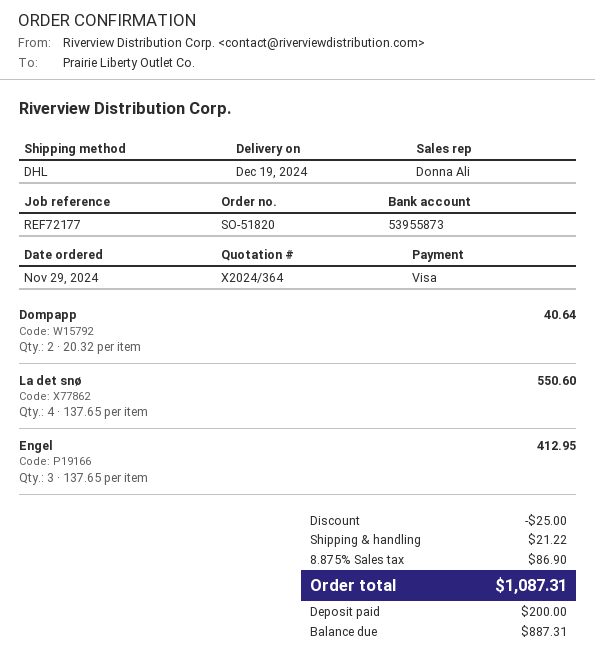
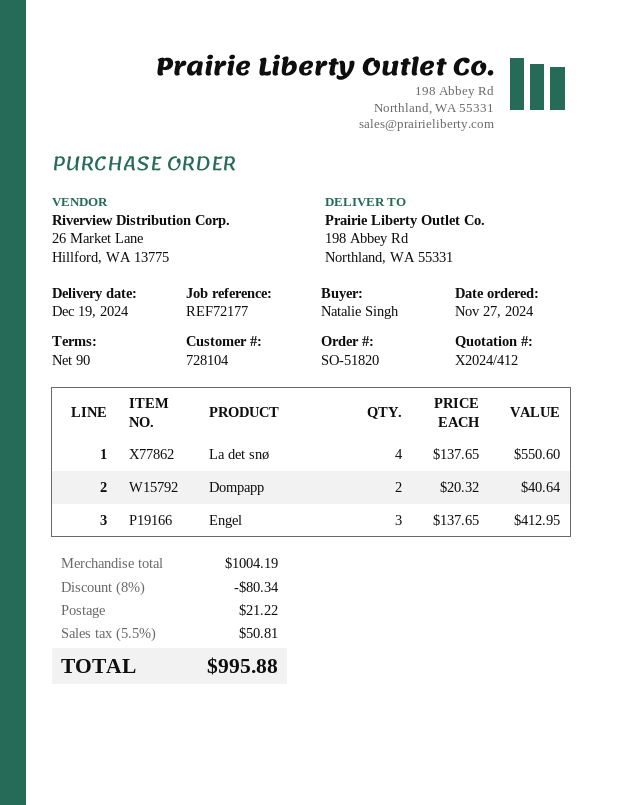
quote number: X2024/364 -> X2024/412
order date: 2024-11-29 -> 2024-11-27
discount: 25.00 -> 80.34
tax: 8.875% = 86.90 -> 5.5% = 50.81
total: 1087.31 -> 995.88

